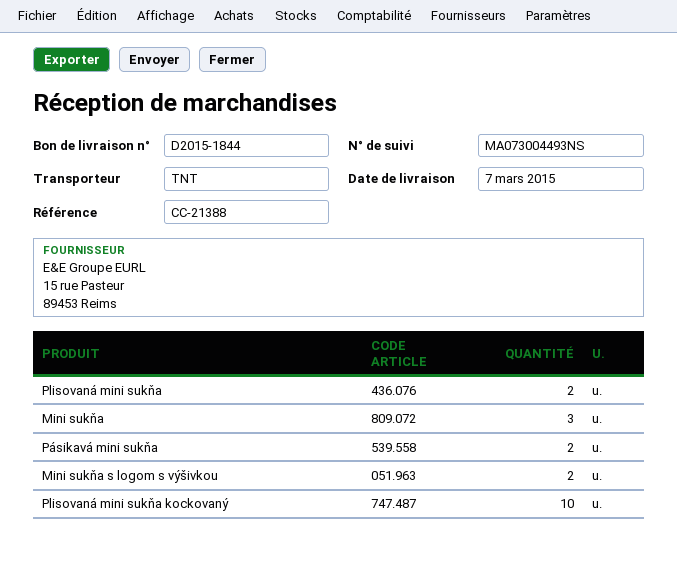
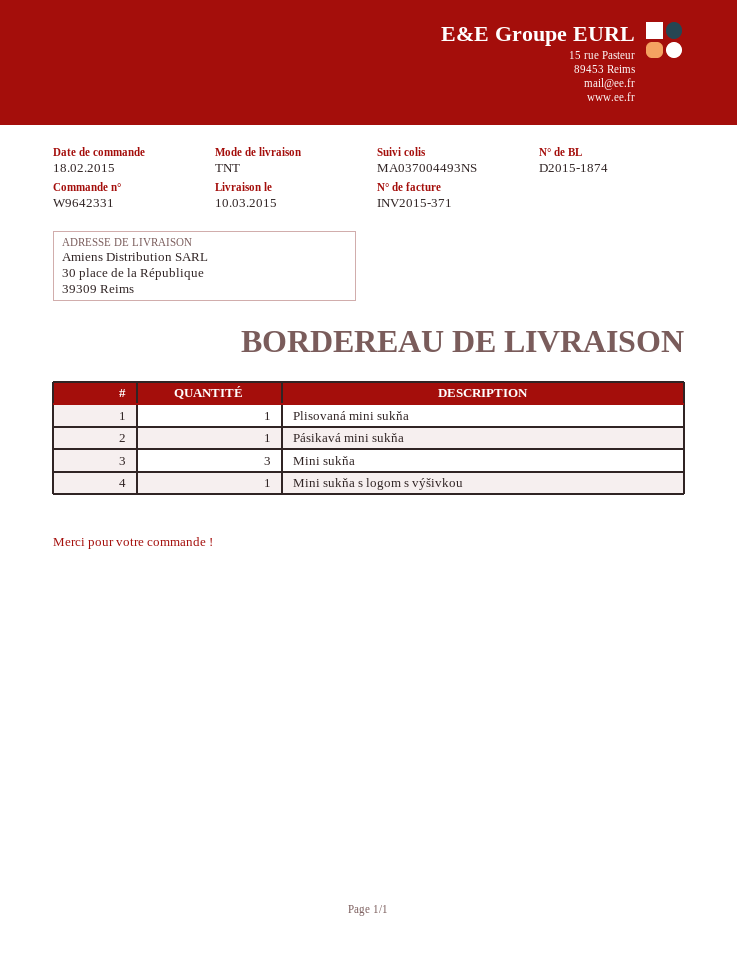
delivery note number: D2015-1844 -> D2015-1874
delivery date: 2015-03-07 -> 2015-03-10
tracking number: MA073004493NS -> MA037004493NS
Plisovaná mini sukňa: 2 -> 1
Pásikavá mini sukňa: 2 -> 1
Mini sukňa s logom s výšivkou: 2 -> 1
Plisovaná mini sukňa kockovaný: 10 -> none

